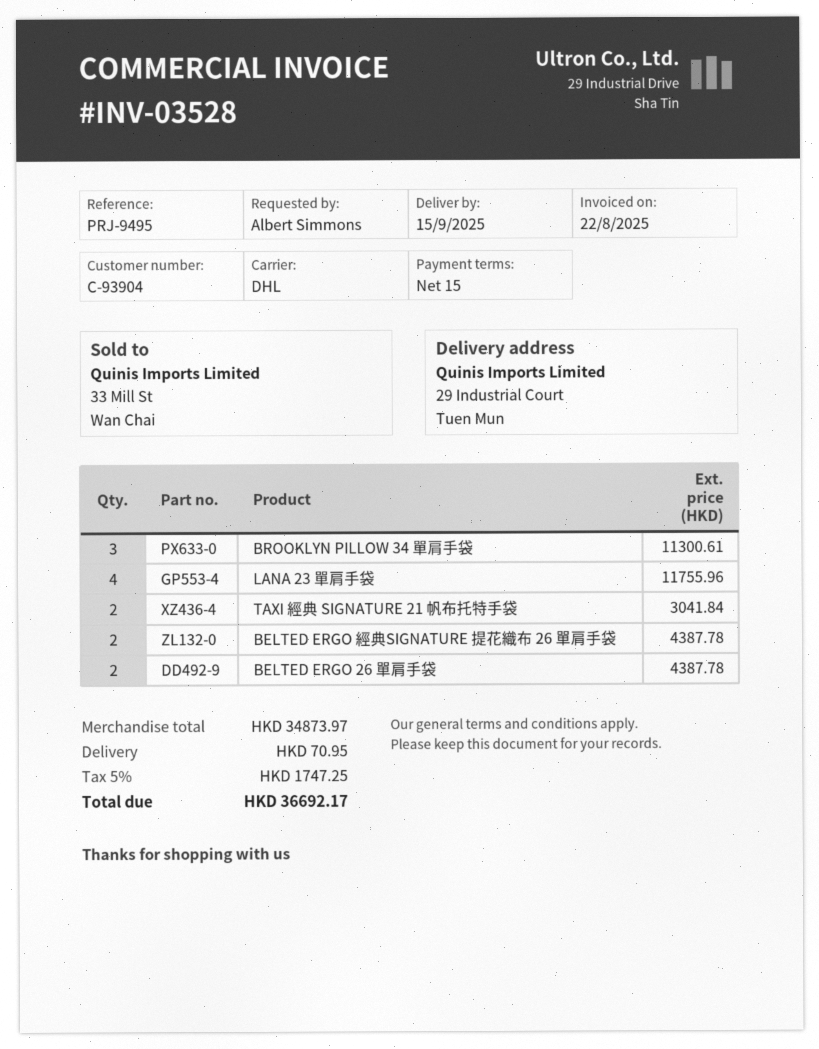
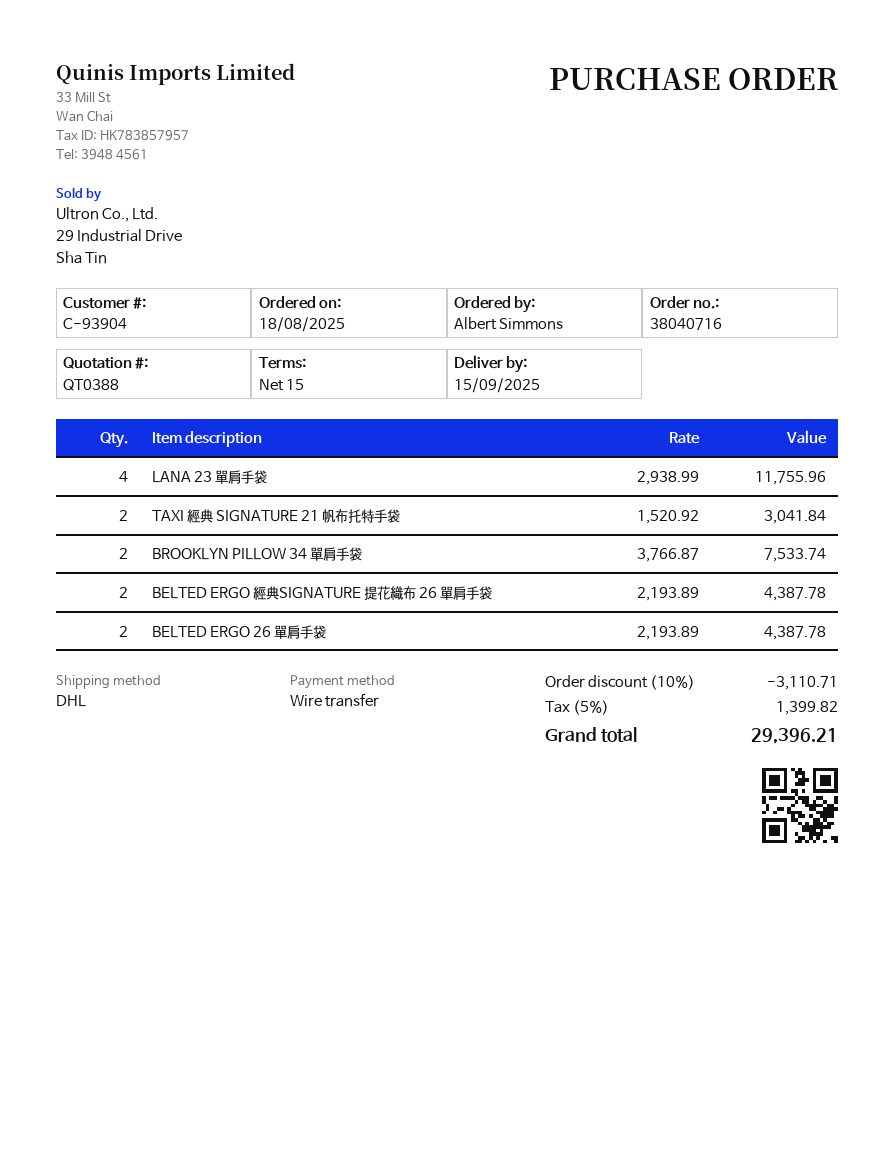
BROOKLYN PILLOW 34 單肩手袋: 3 for 11300.61 -> 2 for 7533.74
discount: none -> 10% = 3110.71
shipping: 70.95 -> none
tax: 5% = 1747.25 -> 5% = 1399.82
total: 36692.17 -> 29396.21

